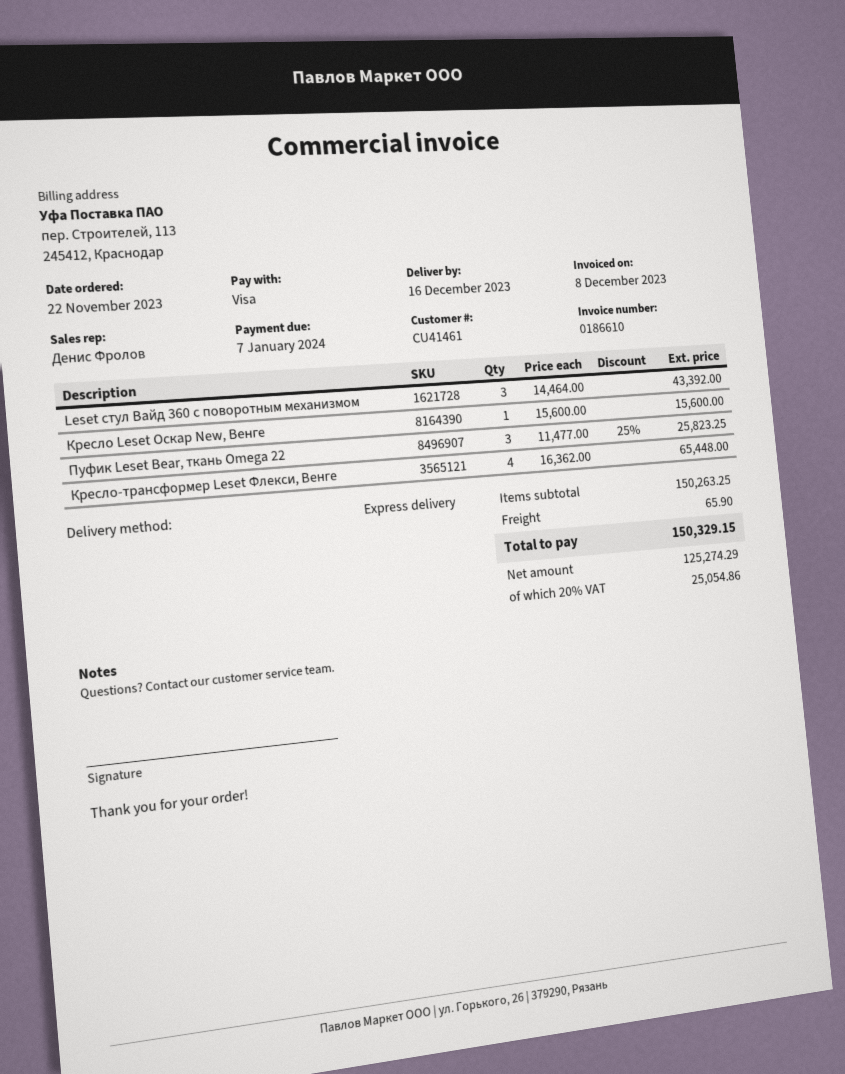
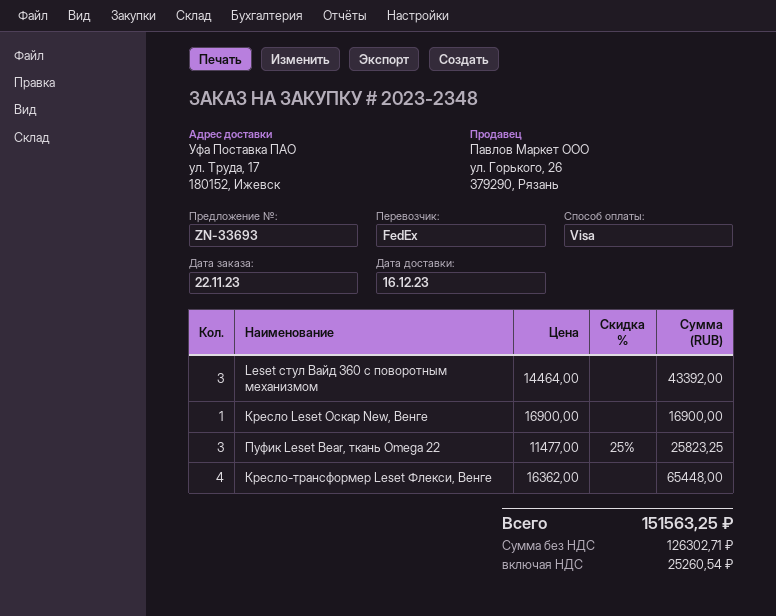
shipping method: express -> FedEx
Кресло Leset Оскар New, Венге: 1 x 15600.00 = 15600.00 -> 1 x 16900.00 = 16900.00
shipping: 65.90 -> none
net: 125274.29 -> 126302.71
tax: 25054.86 -> 25260.54
total: 150329.15 -> 151563.25

